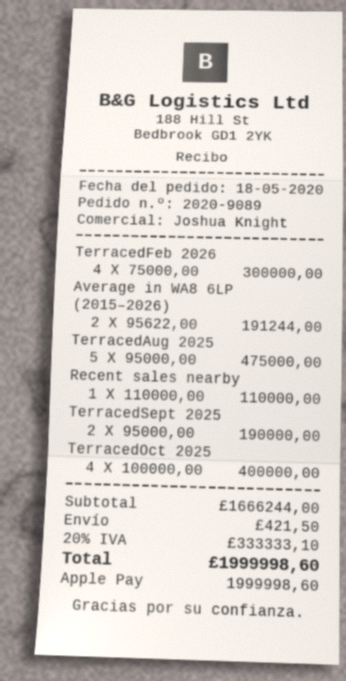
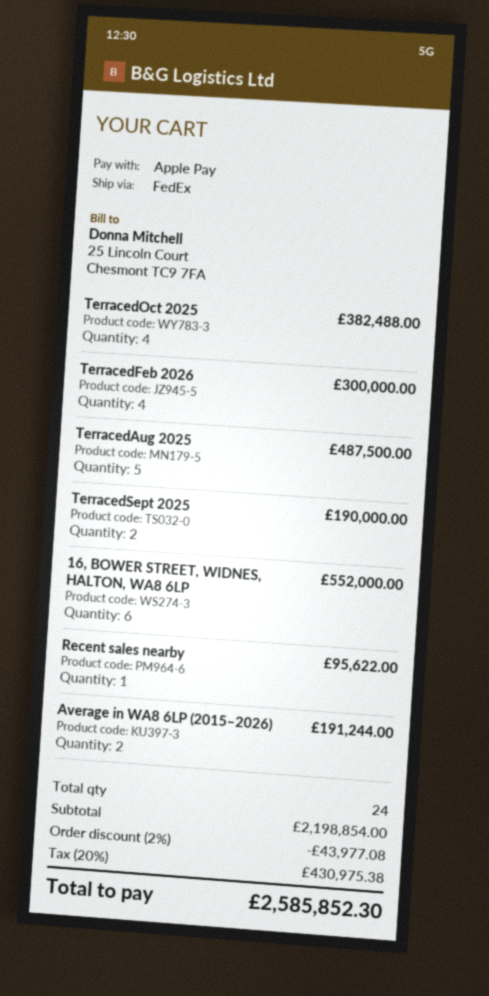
TerracedAug 2025: 5 for 475000.00 -> 5 for 487500.00
Recent sales nearby: 1 for 110000.00 -> 1 for 95622.00
TerracedOct 2025: 4 for 400000.00 -> 4 for 382488.00
16, BOWER STREET, WIDNES, HALTON, WA8 6LP: none -> 6 for 552000.00
subtotal: 1666244.00 -> 2198854.00
discount: none -> 2% = 43977.08
shipping: 421.50 -> none
tax: 20% = 333333.10 -> 20% = 430975.38
total: 1999998.60 -> 2585852.30

